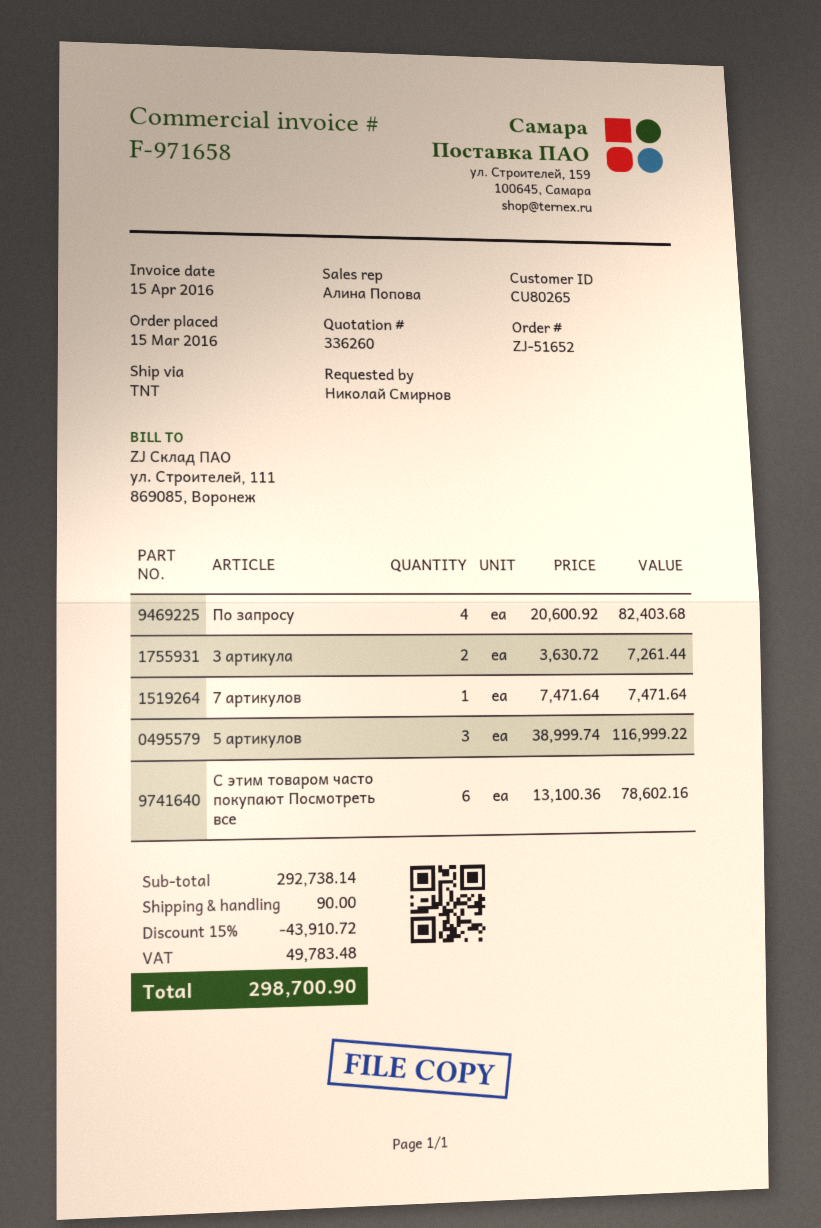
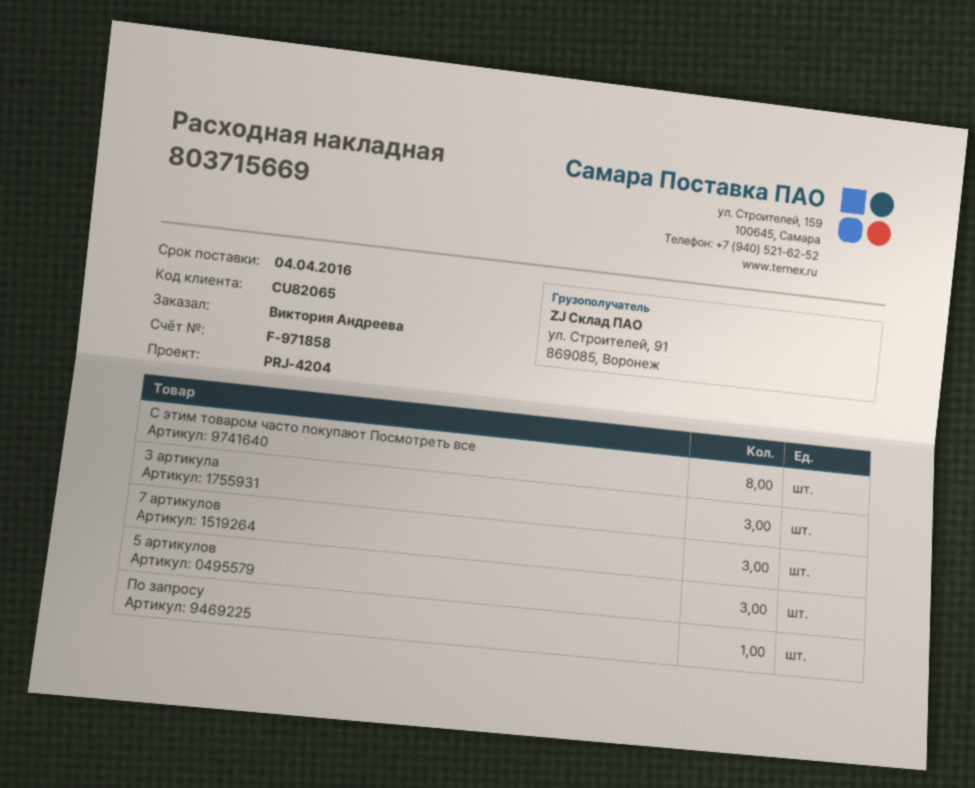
invoice number: F-971658 -> F-971858
customer number: CU80265 -> CU82065
ordered by: Николай Смирнов -> Виктория Андреева
По запросу: 4 -> 1
3 артикула: 2 -> 3
7 артикулов: 1 -> 3
С этим товаром часто покупают Посмотреть все: 6 -> 8

